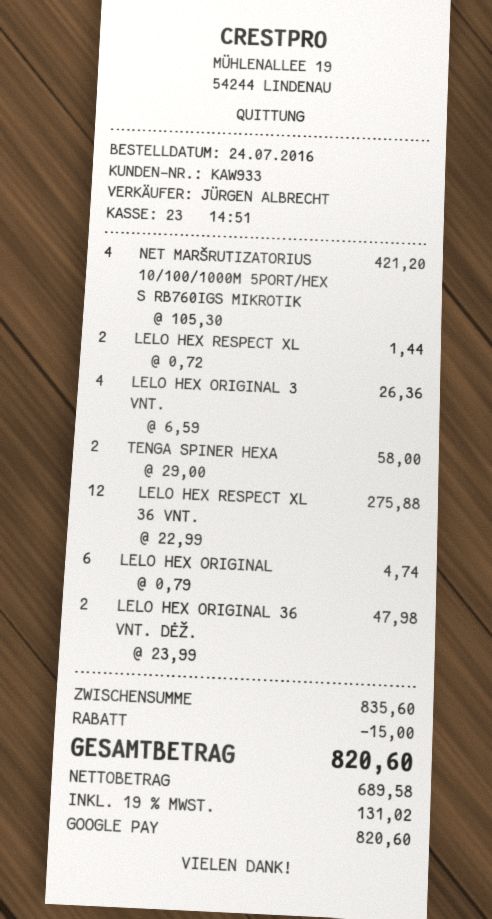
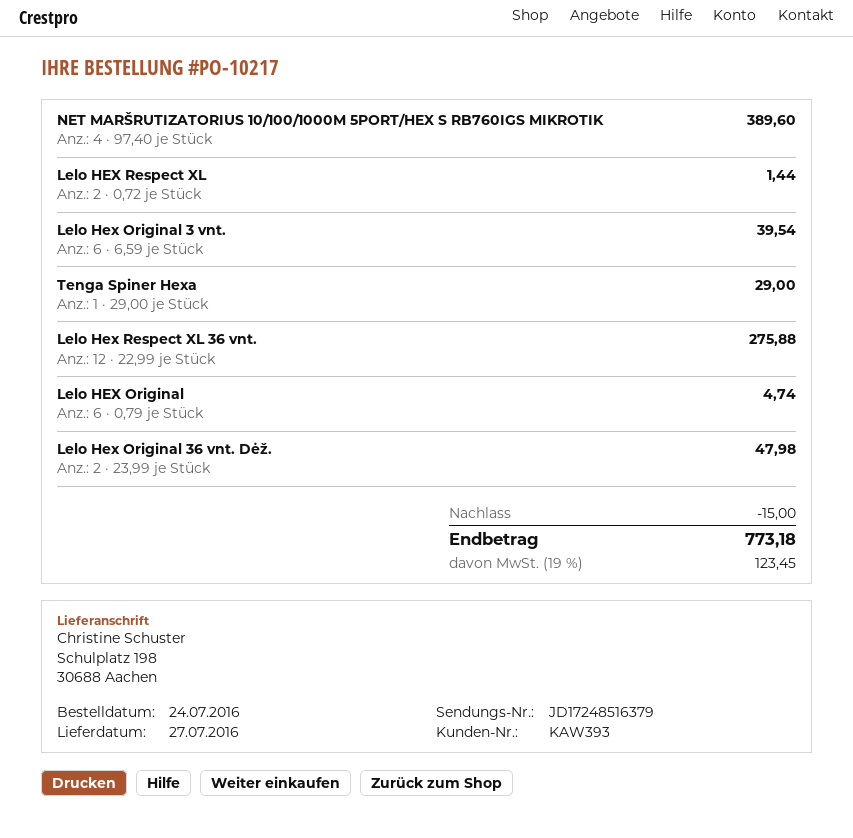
customer number: KAW933 -> KAW393
NET MARŠRUTIZATORIUS 10/100/1000M 5PORT/HEX S RB760IGS MIKROTIK: 4 x 105.30 = 421.20 -> 4 x 97.40 = 389.60
LELO HEX ORIGINAL 3 VNT.: 4 x 6.59 = 26.36 -> 6 x 6.59 = 39.54
TENGA SPINER HEXA: 2 x 29.00 = 58.00 -> 1 x 29.00 = 29.00
tax: 19% = 131.02 -> 19% = 123.45
total: 820.60 -> 773.18

